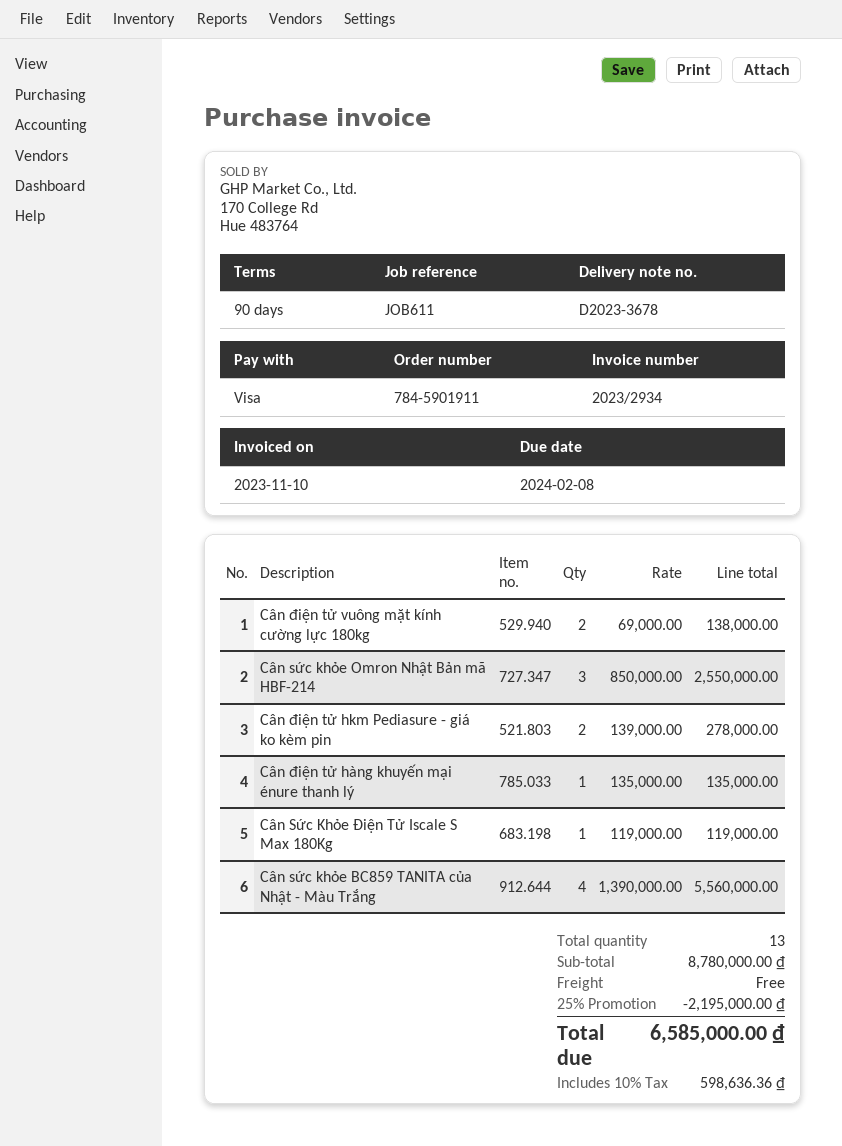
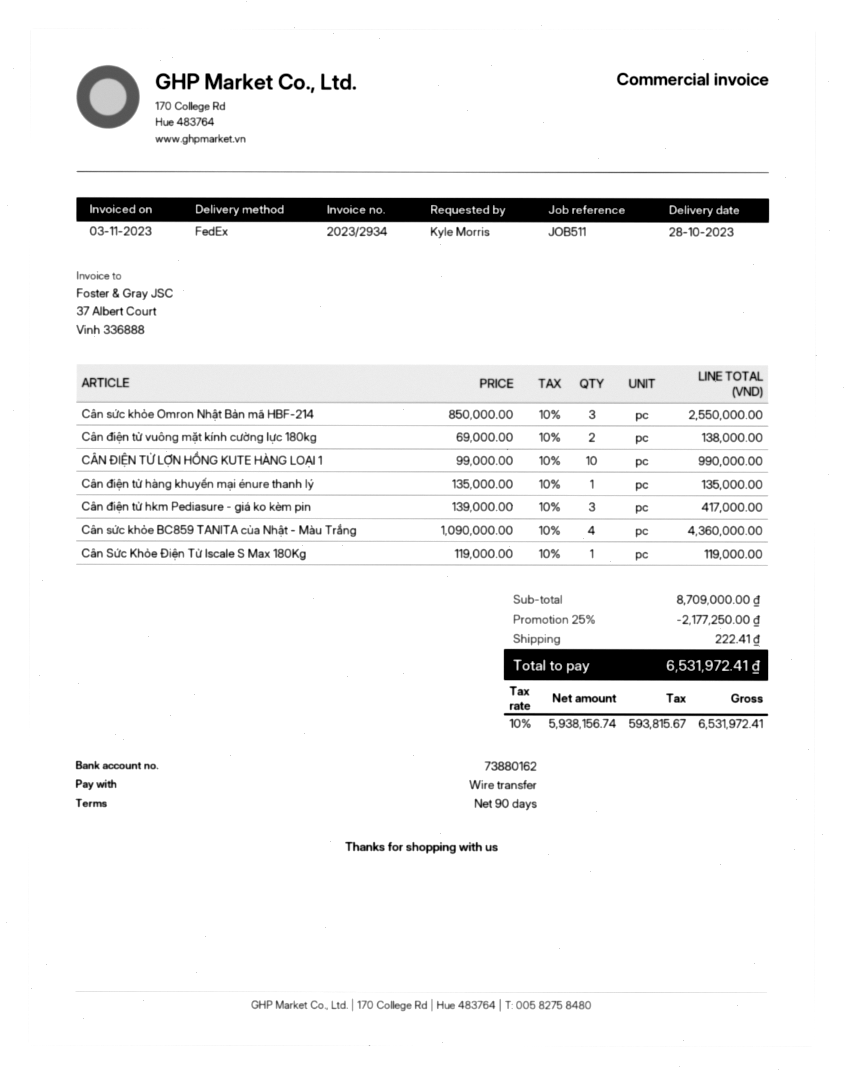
invoice date: 2023-11-10 -> 2023-11-03
reference: JOB611 -> JOB511
payment method: Visa -> bank transfer
Cân điện tử hkm Pediasure - giá ko kèm pin: 2 x 139000.00 = 278000.00 -> 3 x 139000.00 = 417000.00
Cân sức khỏe BC859 TANITA của Nhật - Màu Trắng: 4 x 1390000.00 = 5560000.00 -> 4 x 1090000.00 = 4360000.00
CÂN ĐIỆN TỬ LỢN HỒNG KUTE HÀNG LOẠI 1: none -> 10 x 99000.00 = 990000.00
subtotal: 8780000.00 -> 8709000.00
discount: 25% = 2195000.00 -> 25% = 2177250.00
shipping: 0.00 -> 222.41
tax: 10% = 598636.36 -> 10% = 593815.67
total: 6585000.00 -> 6531972.41

